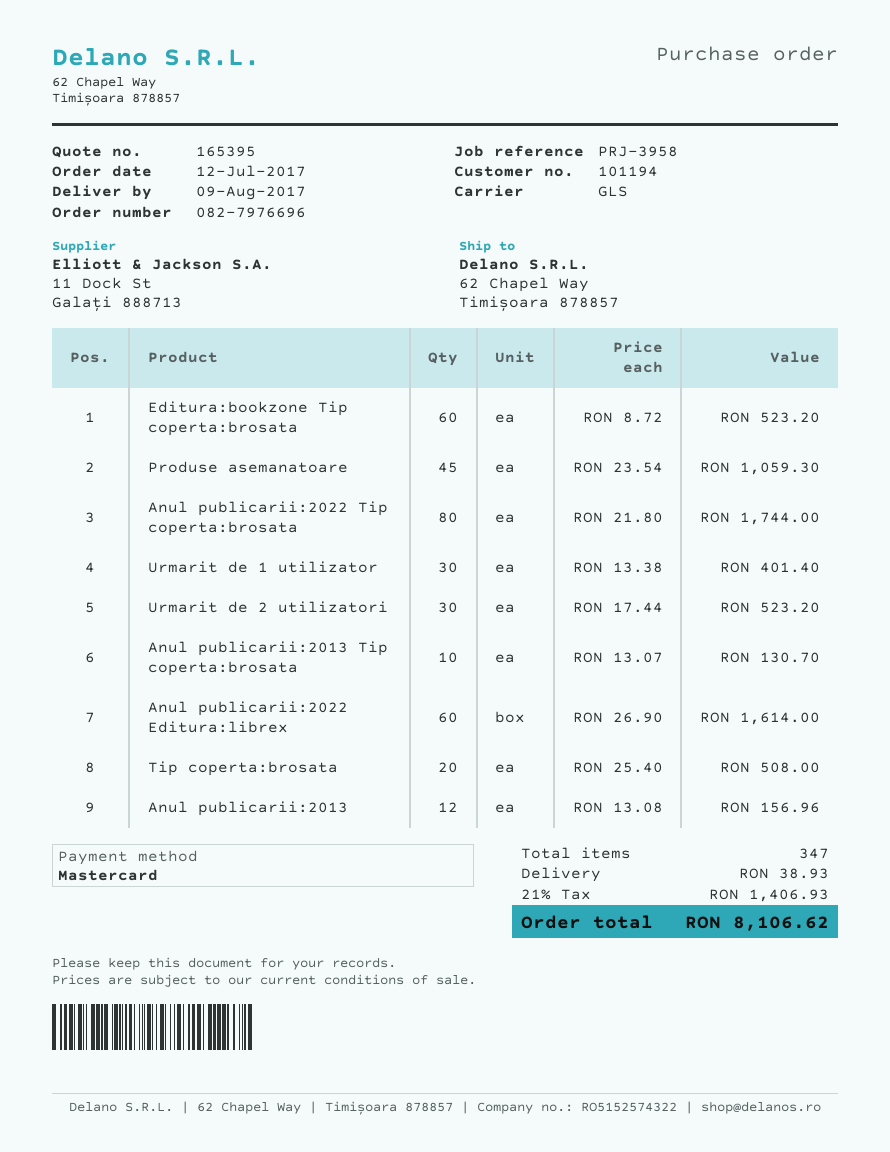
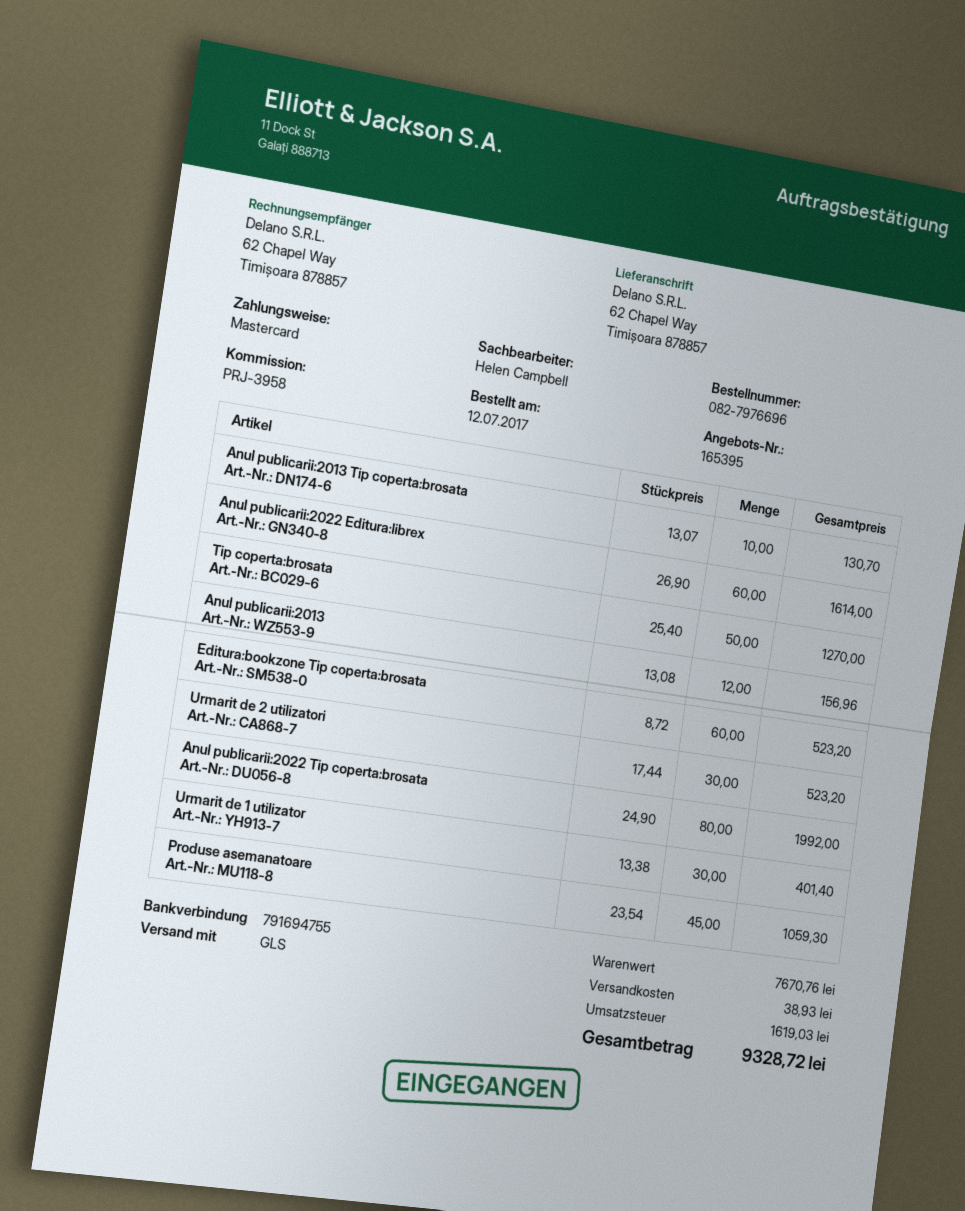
Anul publicarii:2022 Tip coperta:brosata: 80 x 21.80 = 1744.00 -> 80 x 24.90 = 1992.00
Tip coperta:brosata: 20 x 25.40 = 508.00 -> 50 x 25.40 = 1270.00
tax: 1406.93 -> 1619.03
total: 8106.62 -> 9328.72

